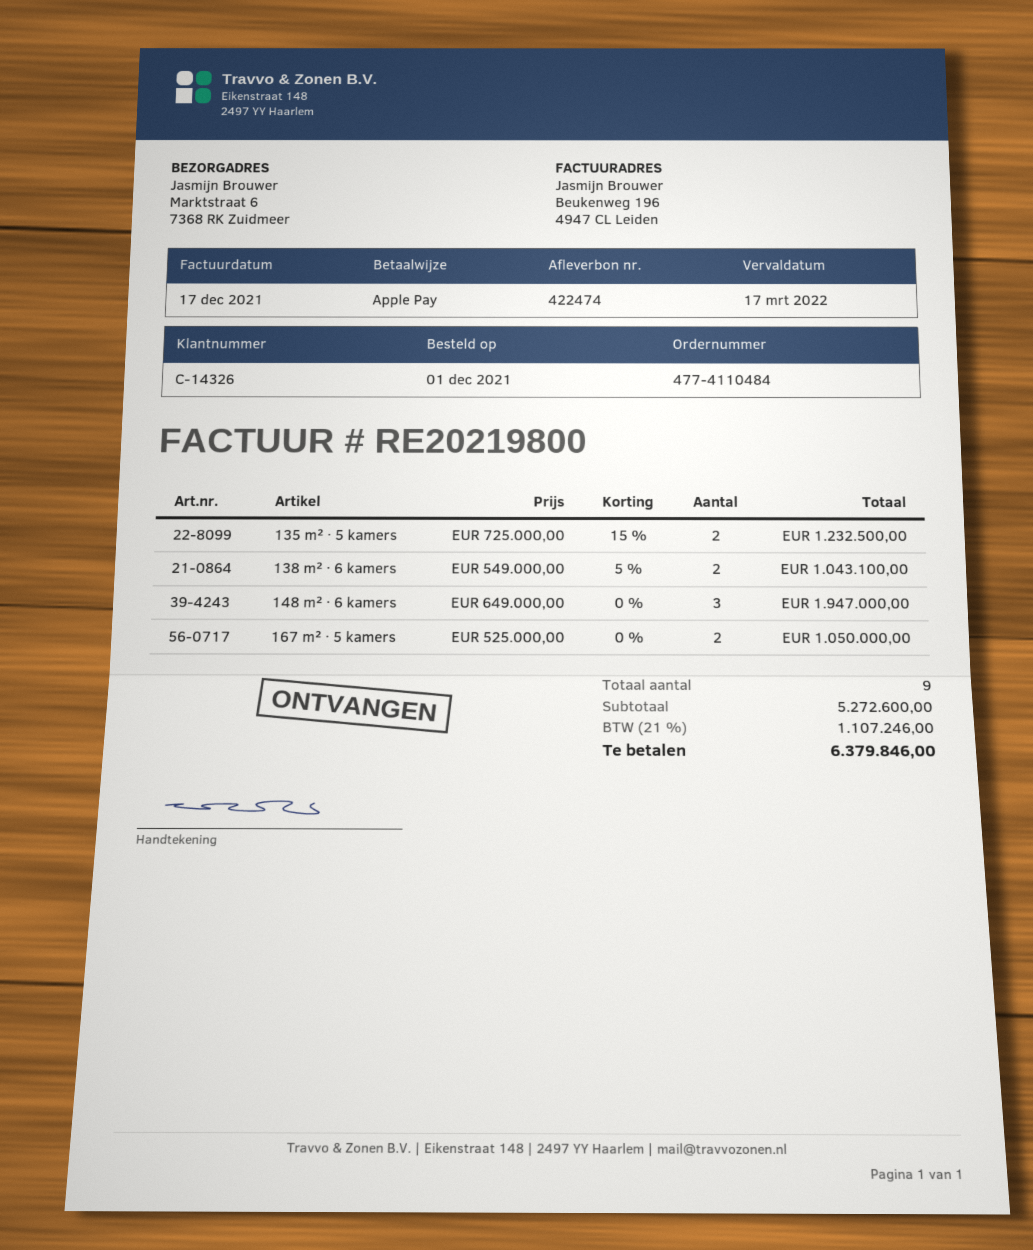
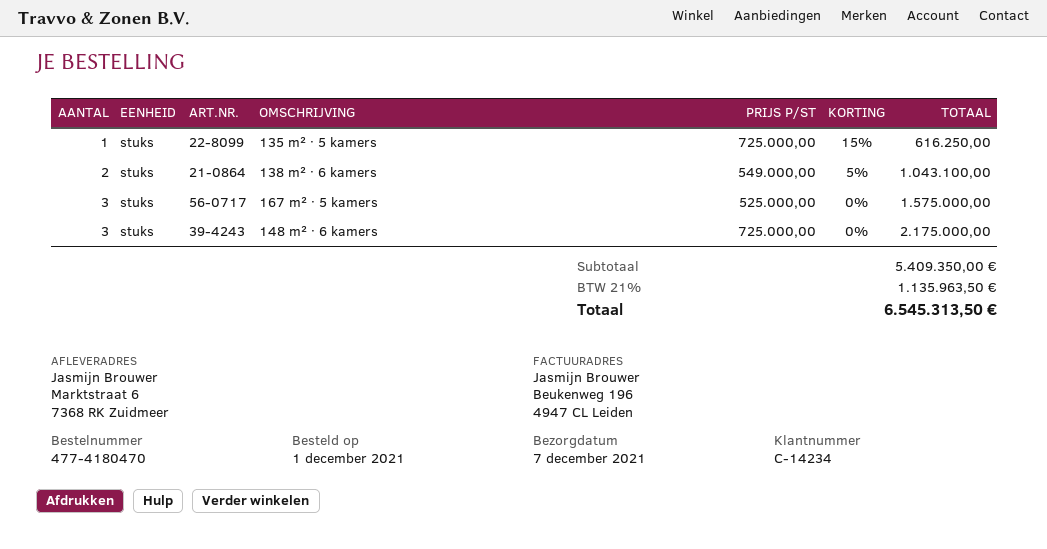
order number: 477-4110484 -> 477-4180470
customer number: C-14326 -> C-14234
135 m² · 5 kamers: 2 x 725000.00 - 15% = 1232500.00 -> 1 x 725000.00 - 15% = 616250.00
148 m² · 6 kamers: 3 x 649000.00 = 1947000.00 -> 3 x 725000.00 = 2175000.00
167 m² · 5 kamers: 2 x 525000.00 = 1050000.00 -> 3 x 525000.00 = 1575000.00
subtotal: 5272600.00 -> 5409350.00
tax: 21% = 1107246.00 -> 21% = 1135963.50
total: 6379846.00 -> 6545313.50

